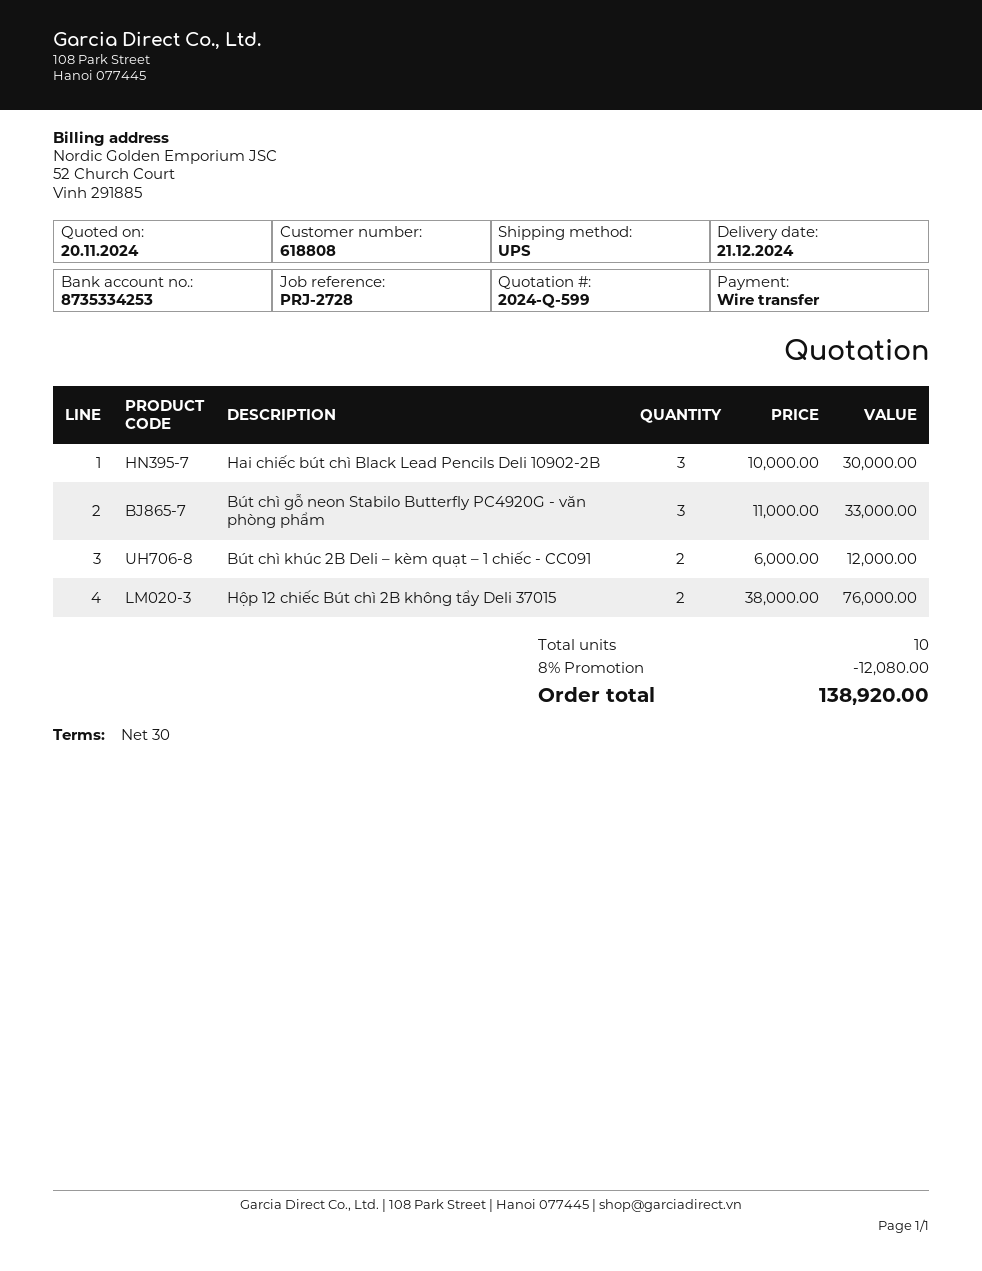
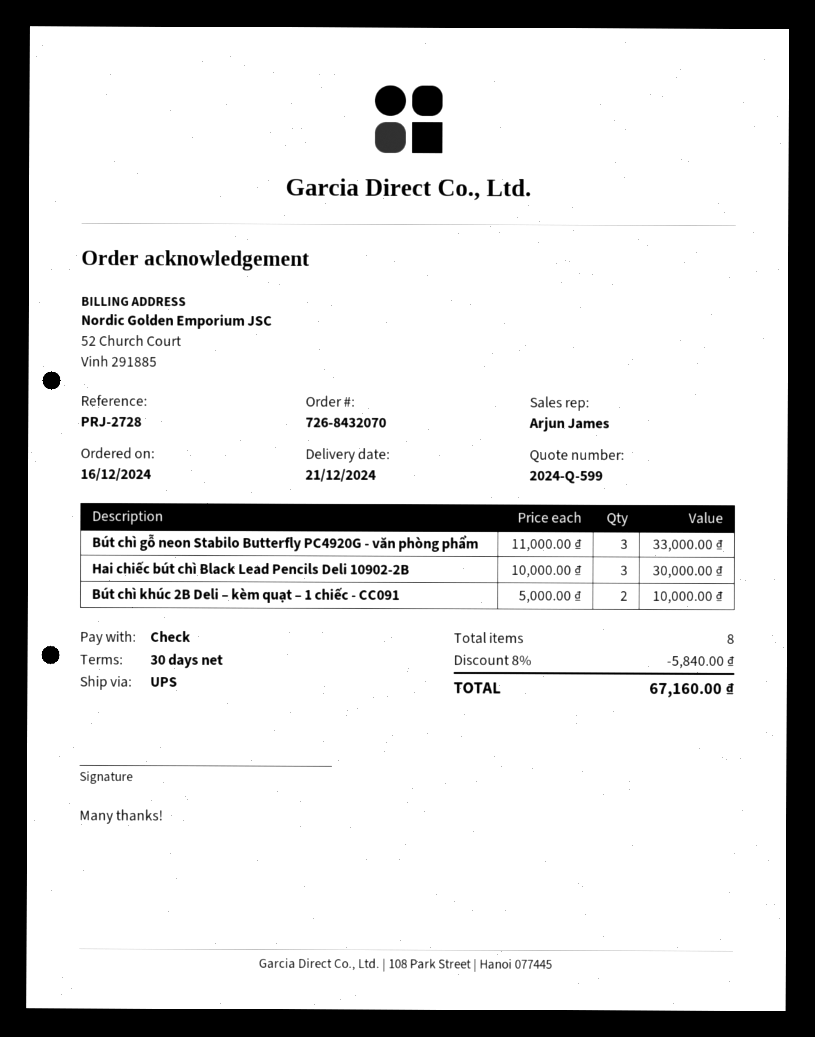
payment method: bank transfer -> cheque
Bút chì khúc 2B Deli – kèm quạt – 1 chiếc - CC091: 2 x 6000.00 = 12000.00 -> 2 x 5000.00 = 10000.00
Hộp 12 chiếc Bút chì 2B không tẩy Deli 37015: 2 x 38000.00 = 76000.00 -> none
total quantity: 10 -> 8
discount: 8% = 12080.00 -> 8% = 5840.00
total: 138920.00 -> 67160.00

